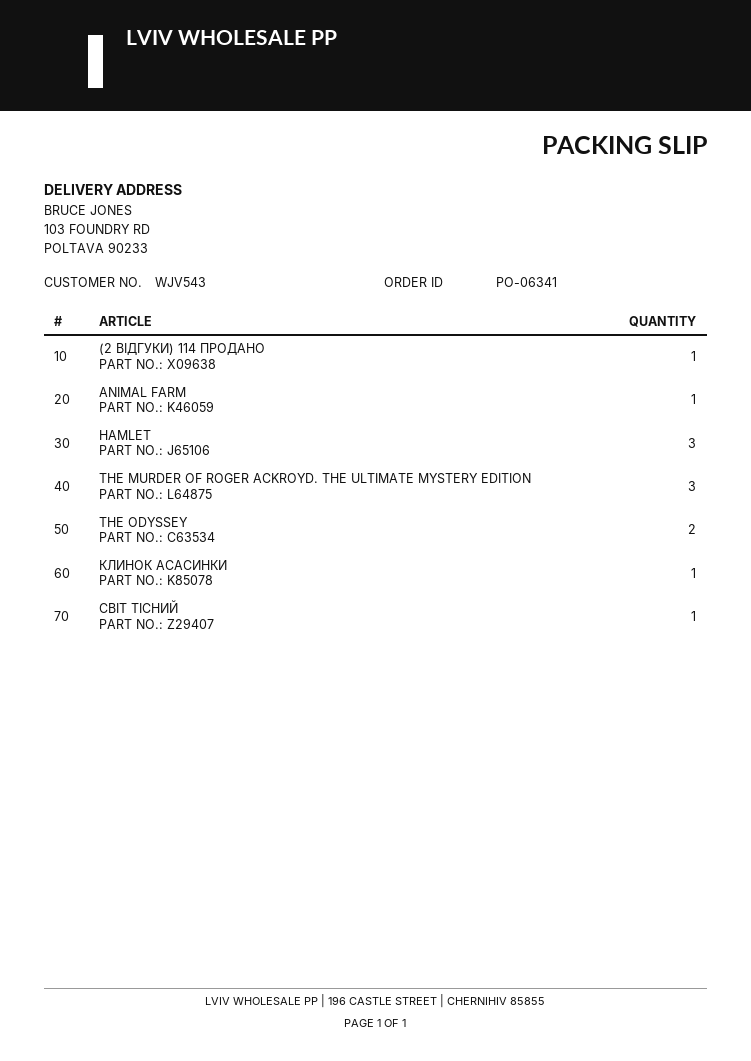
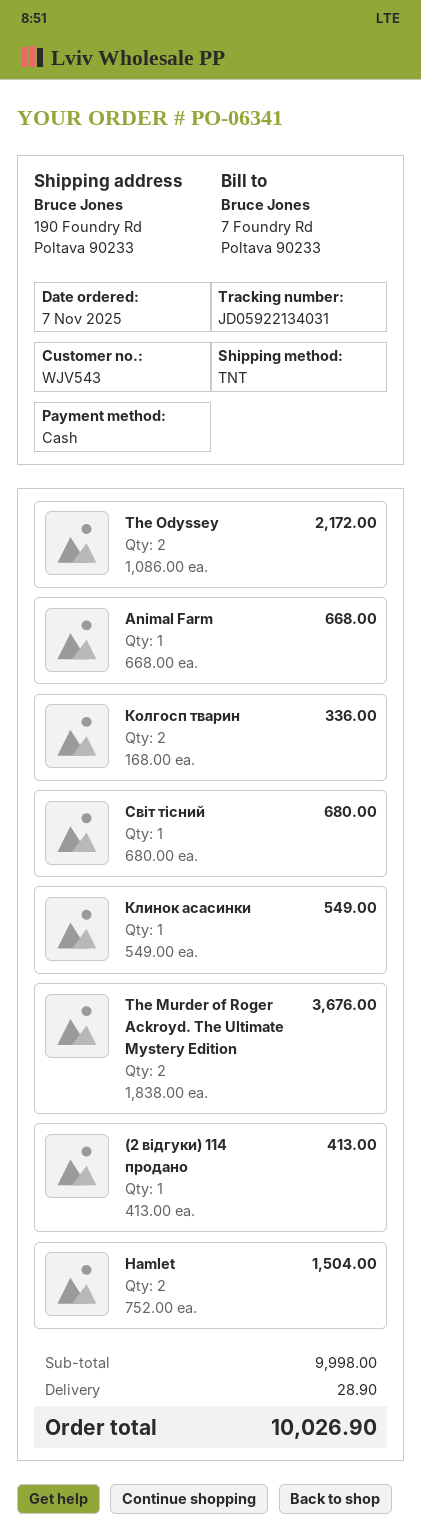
ship to: 103 FOUNDRY RD, POLTAVA 90233 -> 190 Foundry Rd, Poltava 90233
HAMLET: 3 -> 2
THE MURDER OF ROGER ACKROYD. THE ULTIMATE MYSTERY EDITION: 3 -> 2
Колгосп тварин: none -> 2

